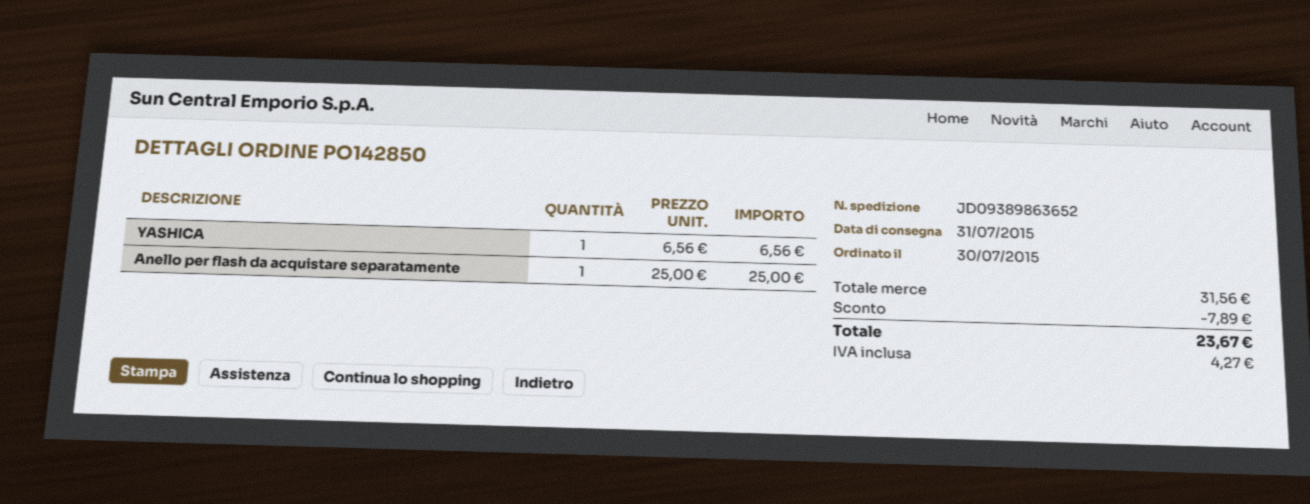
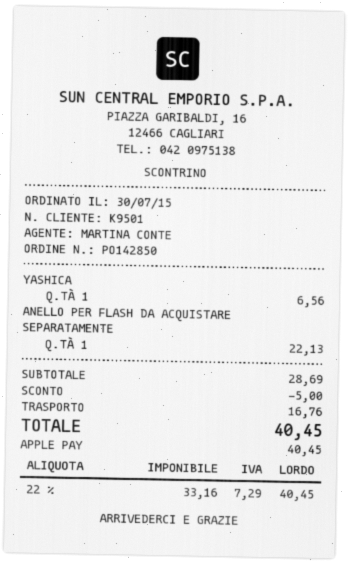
Anello per flash da acquistare separatamente: 1 for 25.00 -> 1 for 22.13
subtotal: 31.56 -> 28.69
discount: 7.89 -> 5.00
shipping: none -> 16.76
tax: 4.27 -> 7.29
total: 23.67 -> 40.45

